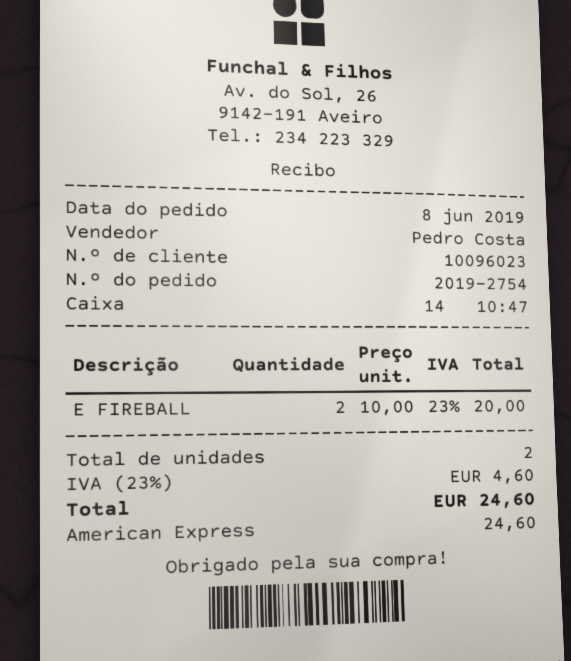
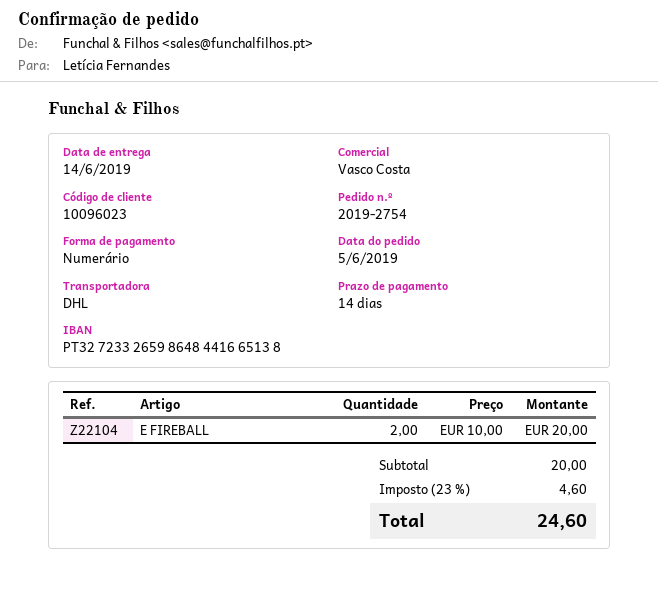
order date: 2019-06-08 -> 2019-06-05
sales rep: Pedro Costa -> Vasco Costa
payment method: American Express -> cash

